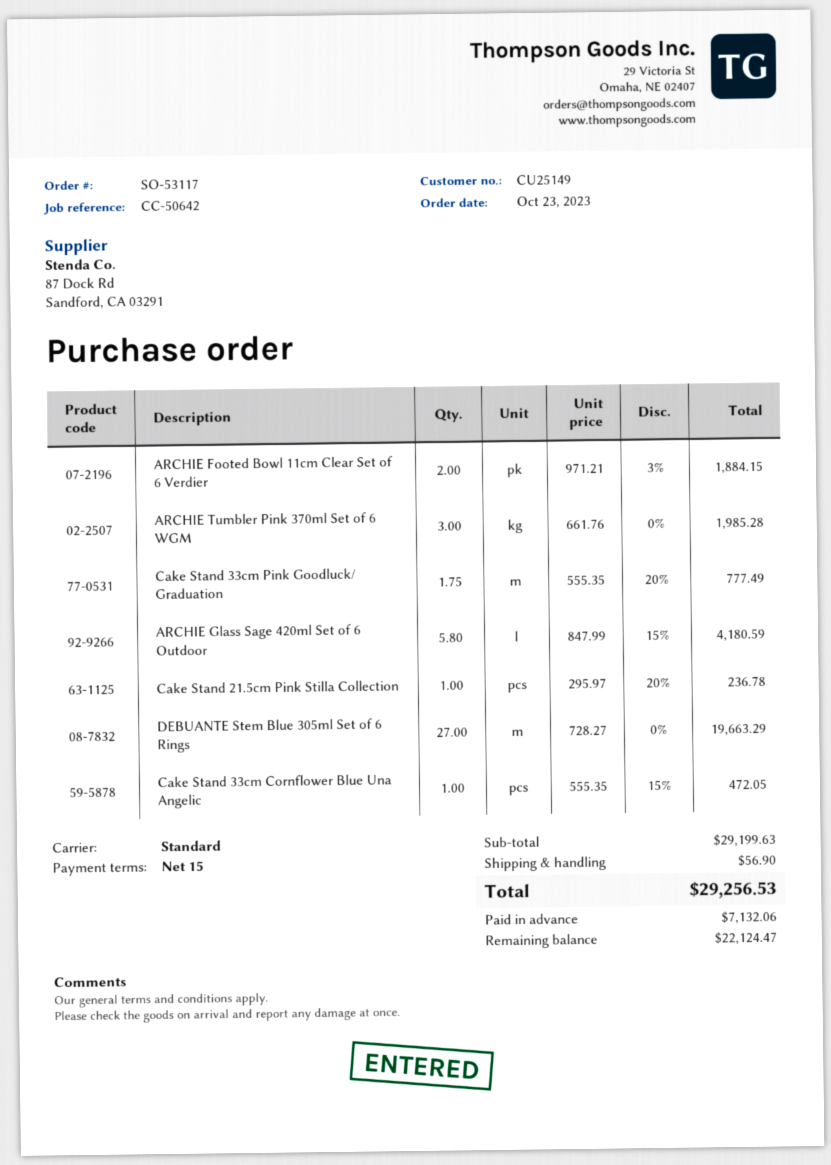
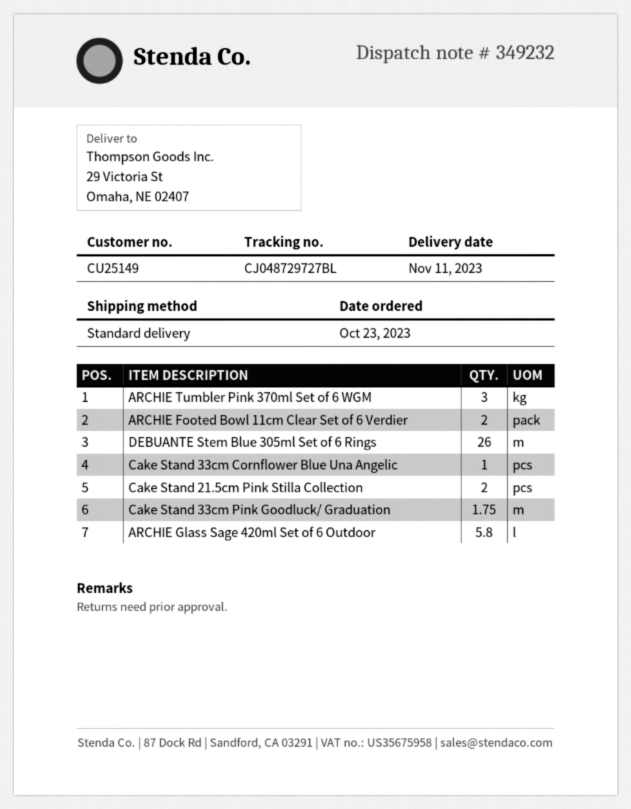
Cake Stand 21.5cm Pink Stilla Collection: 1 -> 2
DEBUANTE Stem Blue 305ml Set of 6 Rings: 27 -> 26

